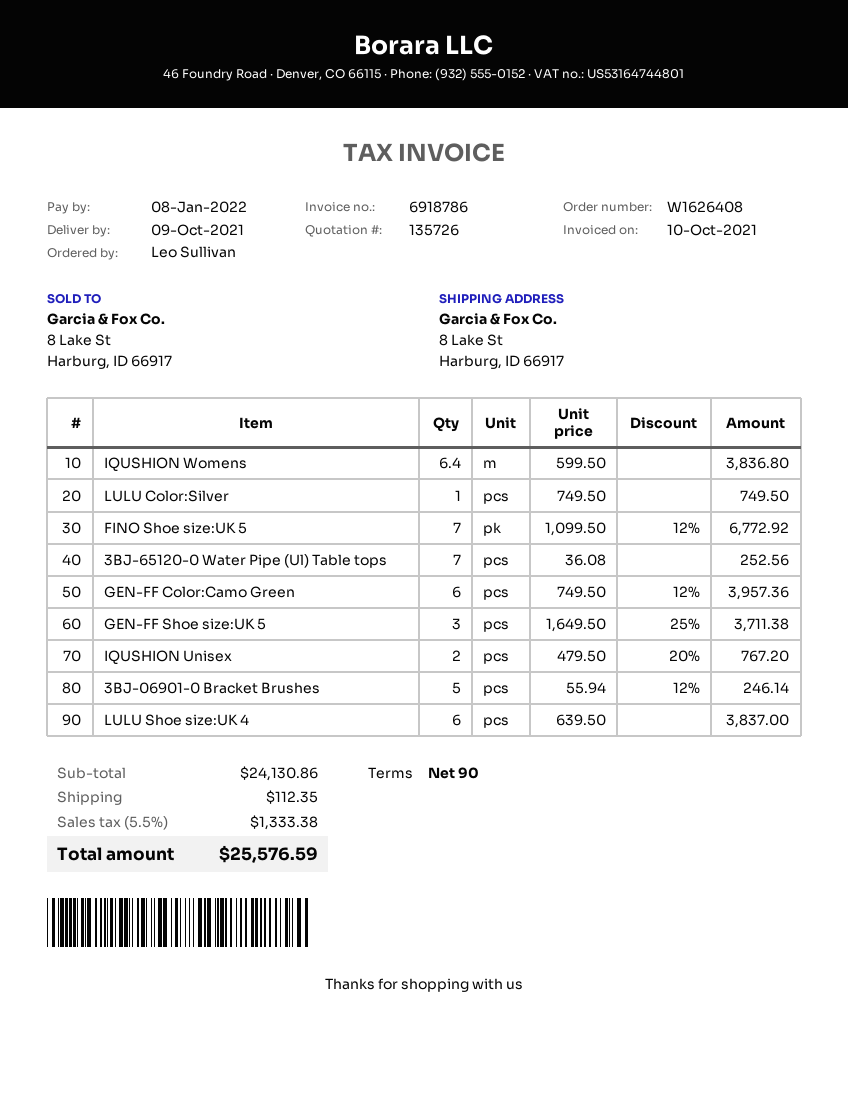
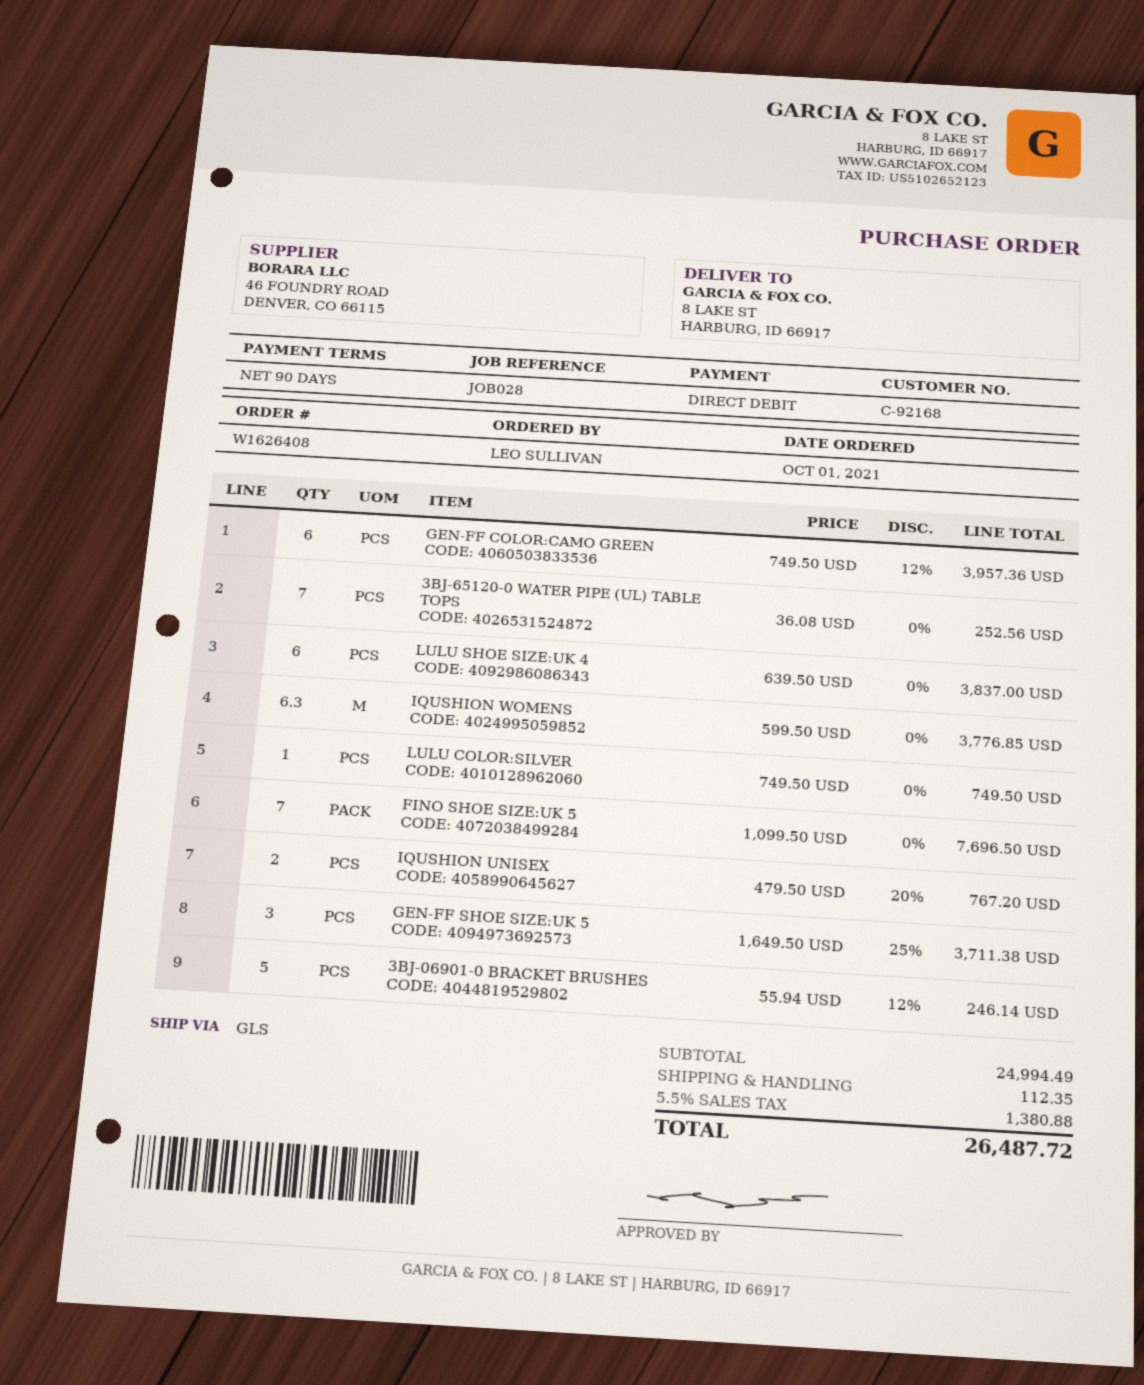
IQUSHION Womens: 6.4 x 599.50 = 3836.80 -> 6.3 x 599.50 = 3776.85
FINO Shoe size:UK 5: 7 x 1099.50 - 12% = 6772.92 -> 7 x 1099.50 = 7696.50
subtotal: 24130.86 -> 24994.49
tax: 5.5% = 1333.38 -> 5.5% = 1380.88
total: 25576.59 -> 26487.72

